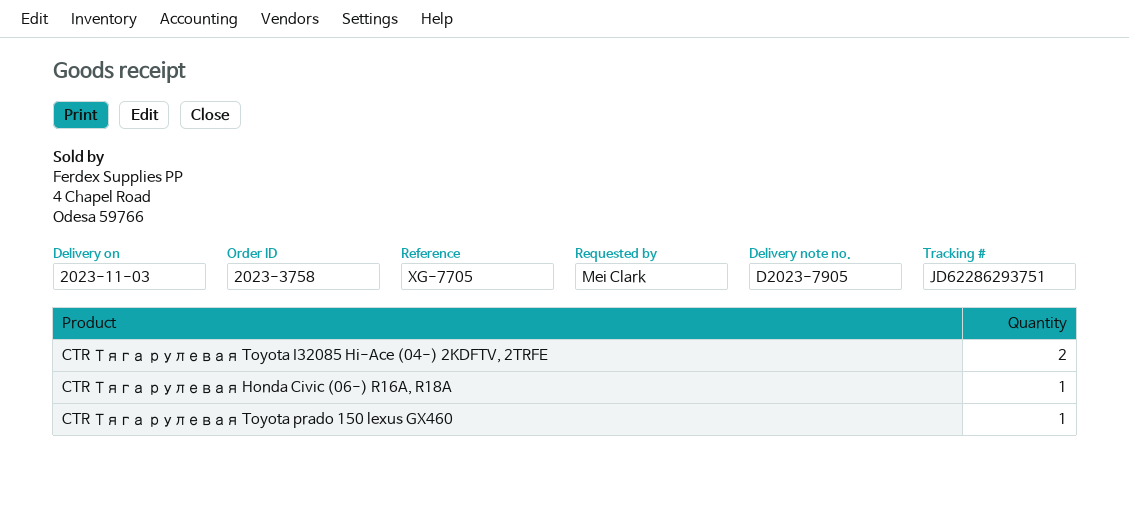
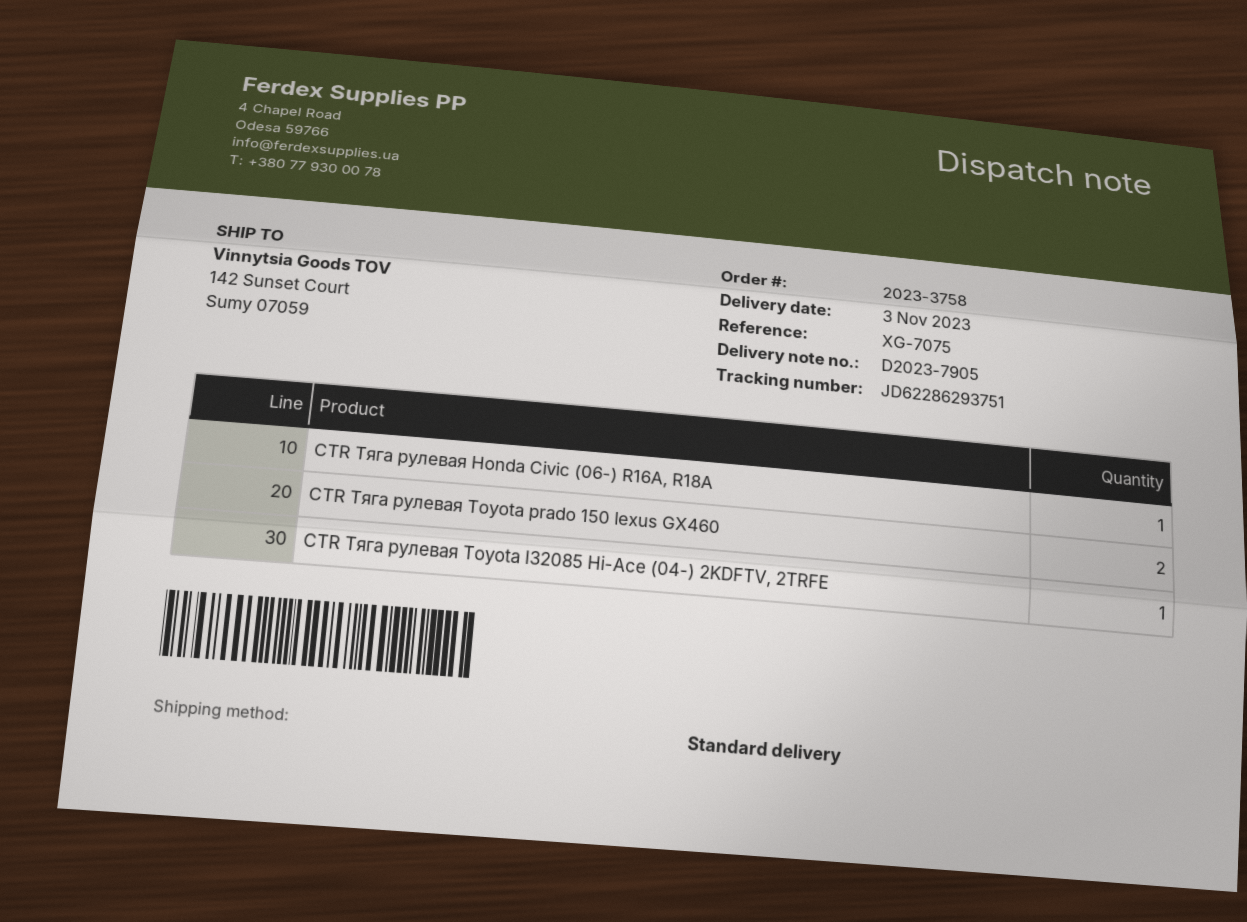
reference: XG-7705 -> XG-7075
CTR Тяга рулевая Toyota I32085 Hi-Ace (04-) 2KDFTV, 2TRFE: 2 -> 1
CTR Тяга рулевая Toyota prado 150 lexus GX460: 1 -> 2

